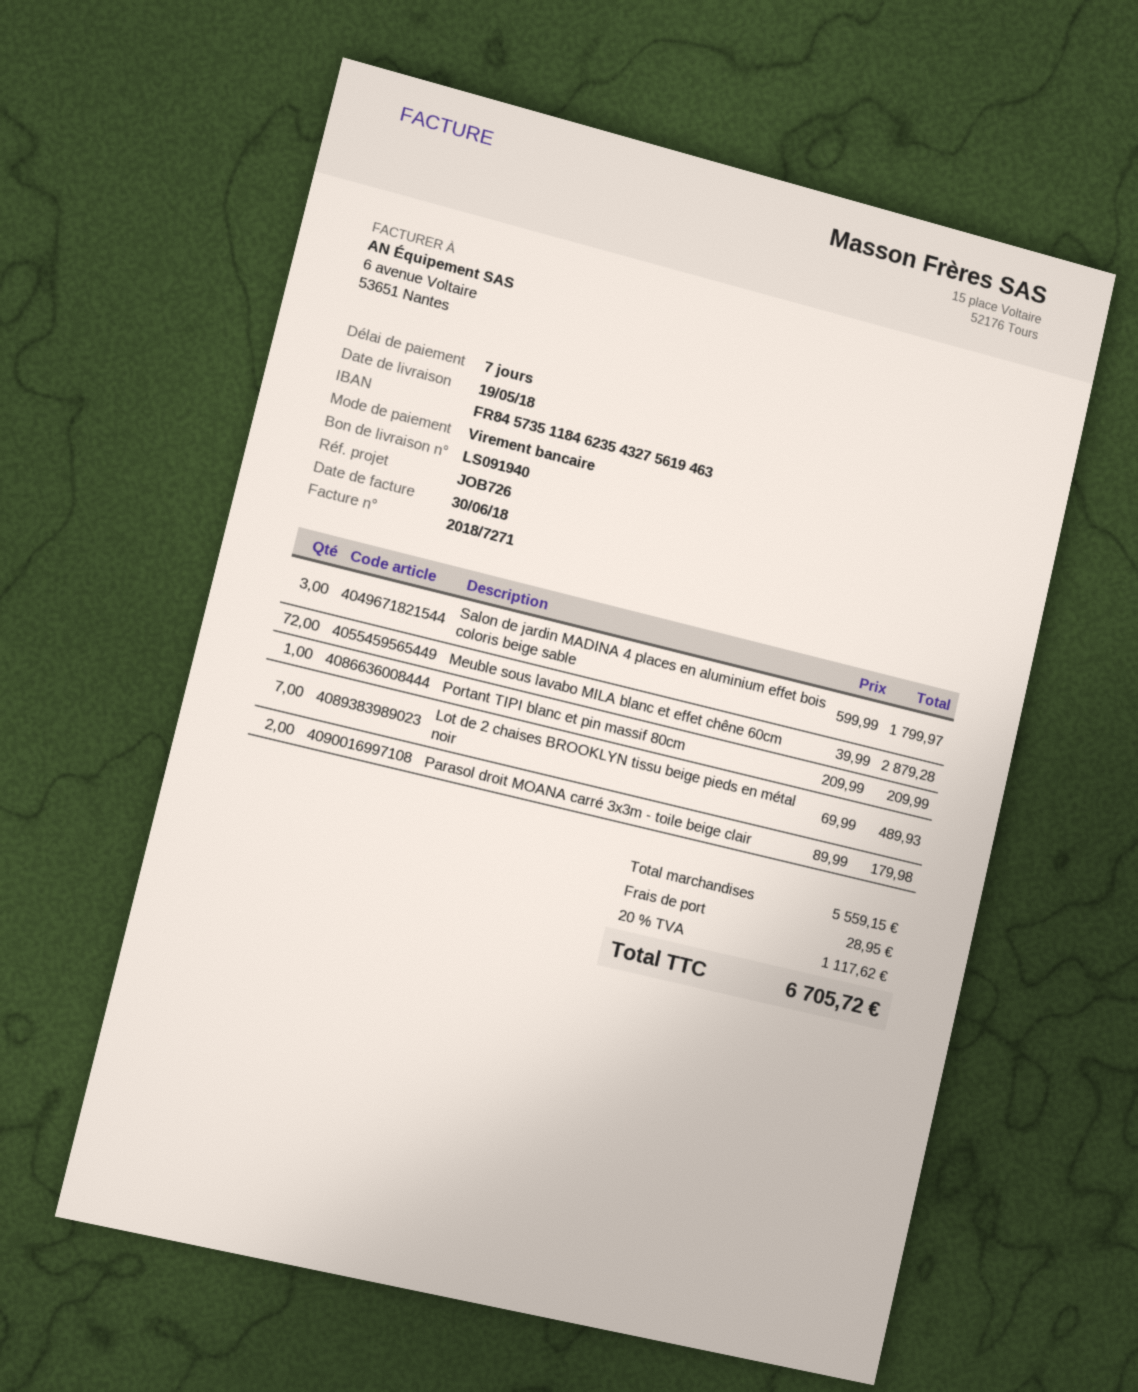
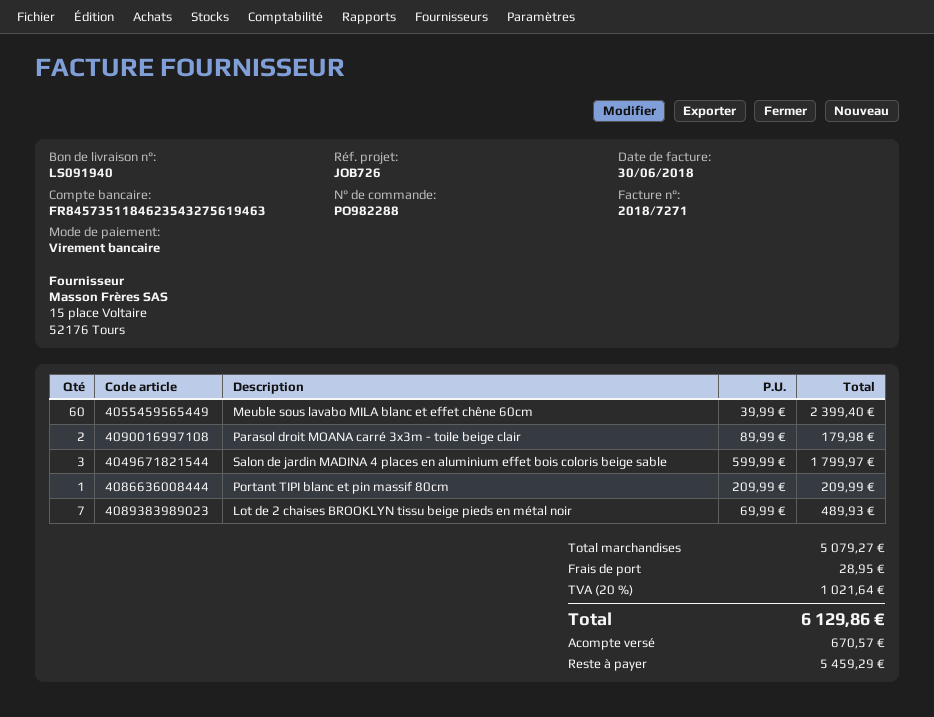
Meuble sous lavabo MILA blanc et effet chêne 60cm: 72 x 39.99 = 2879.28 -> 60 x 39.99 = 2399.40
subtotal: 5559.15 -> 5079.27
tax: 20% = 1117.62 -> 20% = 1021.64
total: 6705.72 -> 6129.86

